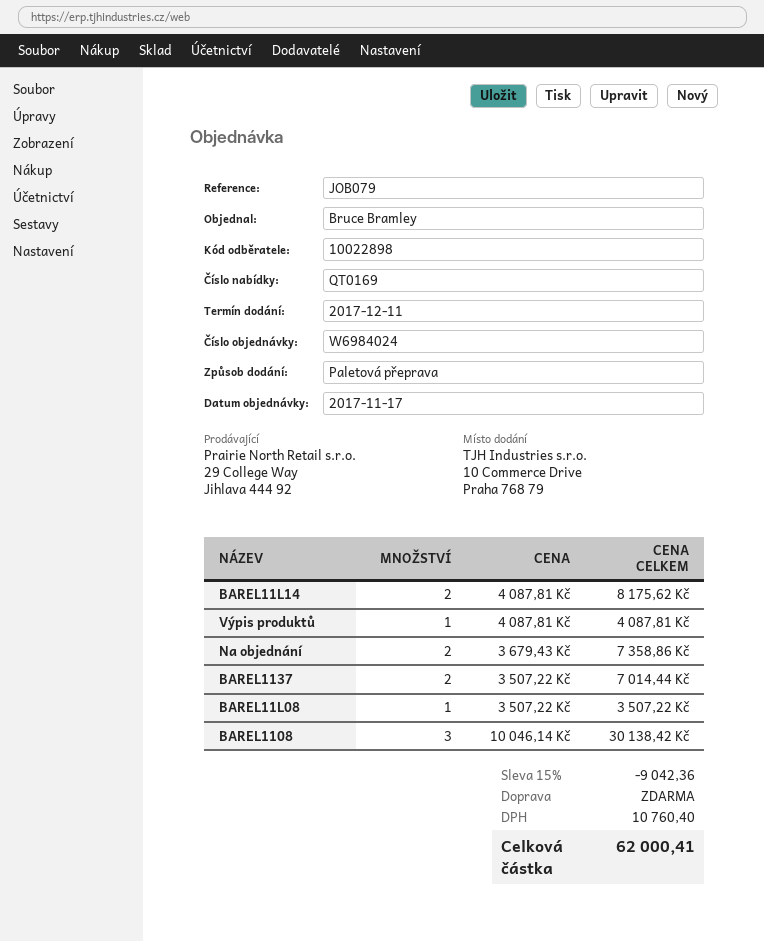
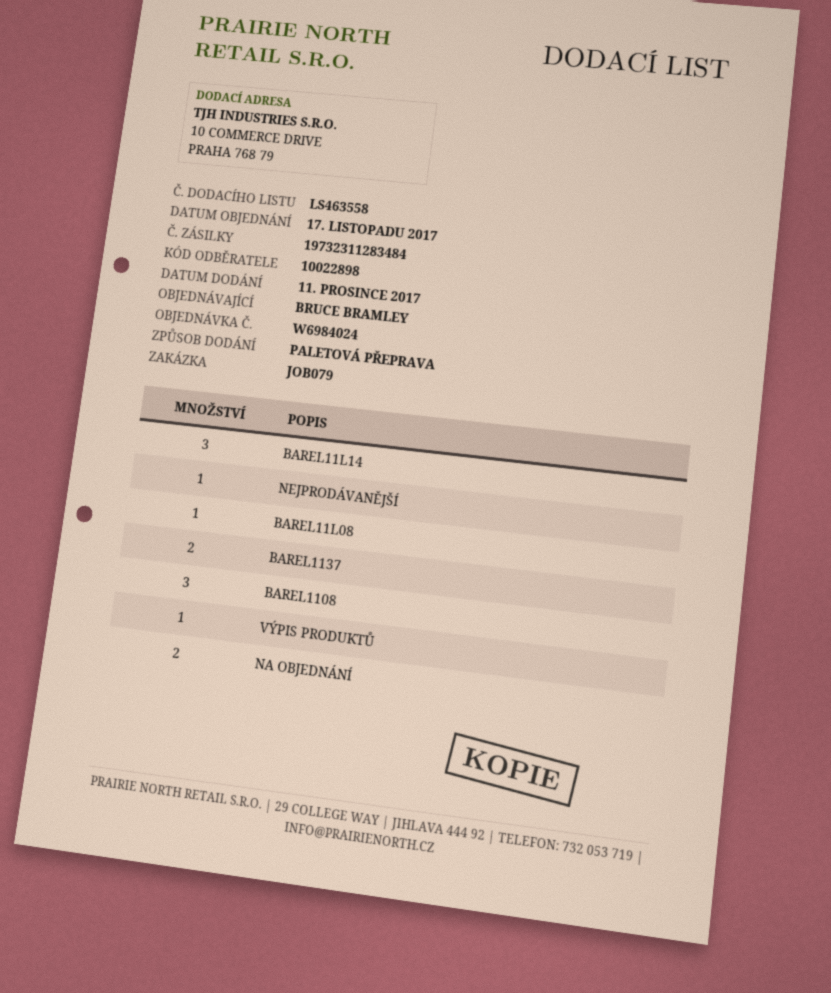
BAREL11L14: 2 -> 3
NEJPRODÁVANĚJŠÍ: none -> 1

